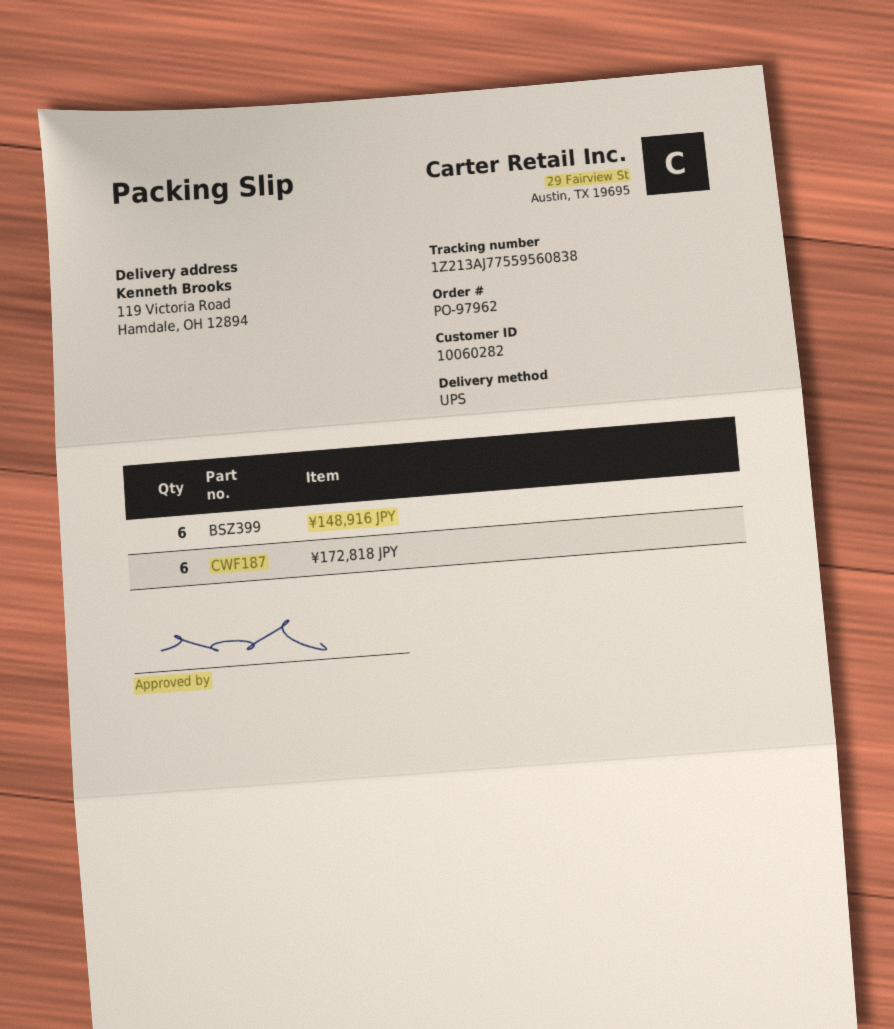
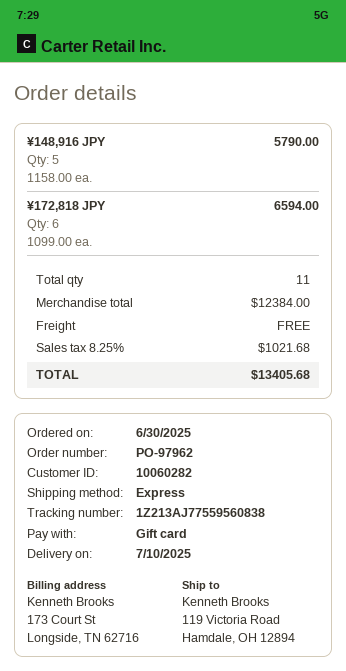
shipping method: UPS -> express
¥148,916 JPY: 6 -> 5

